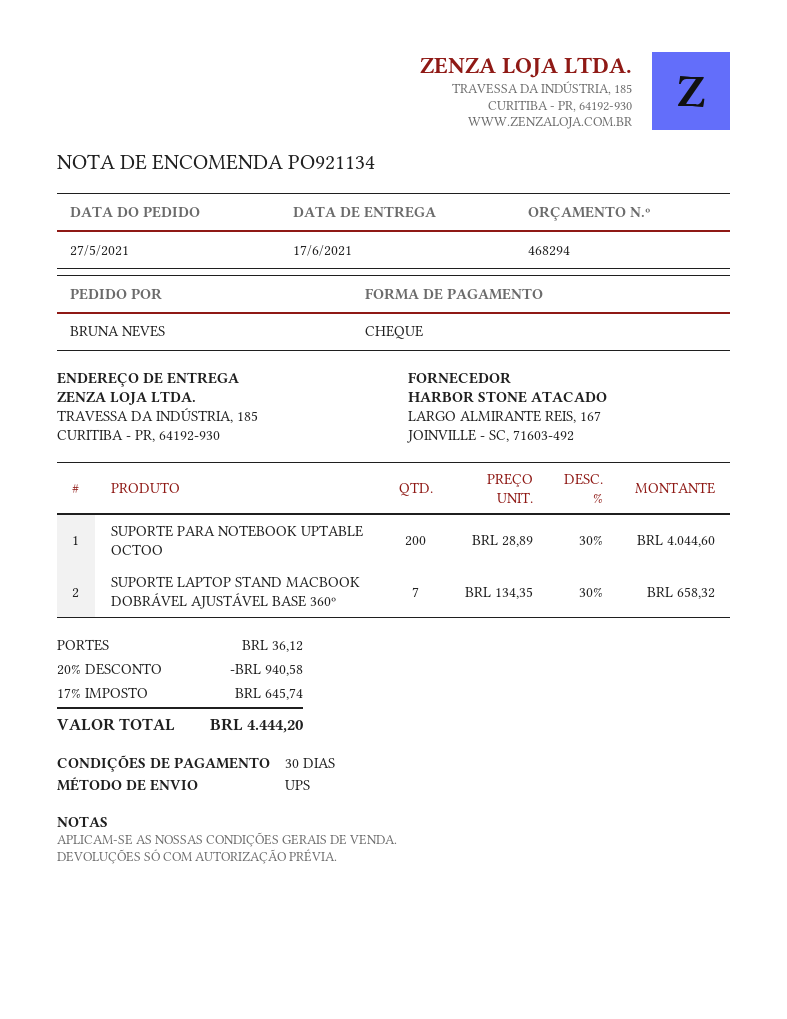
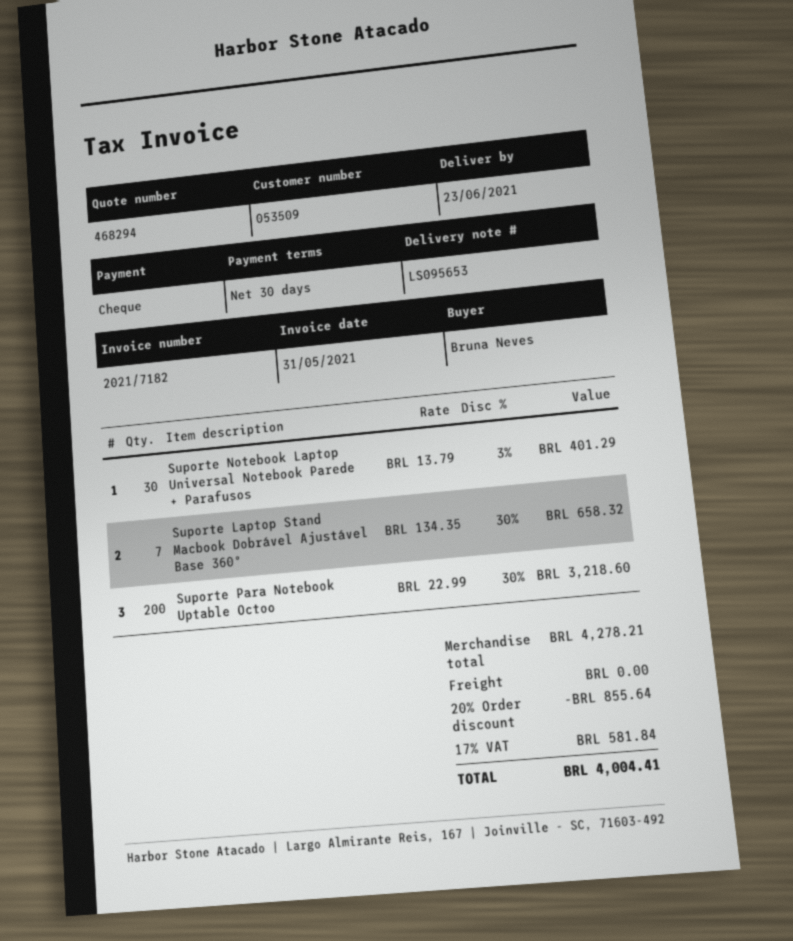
delivery date: 2021-06-17 -> 2021-06-23
SUPORTE PARA NOTEBOOK UPTABLE OCTOO: 200 x 28.89 - 30% = 4044.60 -> 200 x 22.99 - 30% = 3218.60
Suporte Notebook Laptop Universal Notebook Parede + Parafusos: none -> 30 x 13.79 - 3% = 401.29
discount: 20% = 940.58 -> 20% = 855.64
shipping: 36.12 -> 0.00
tax: 17% = 645.74 -> 17% = 581.84
total: 4444.20 -> 4004.41

